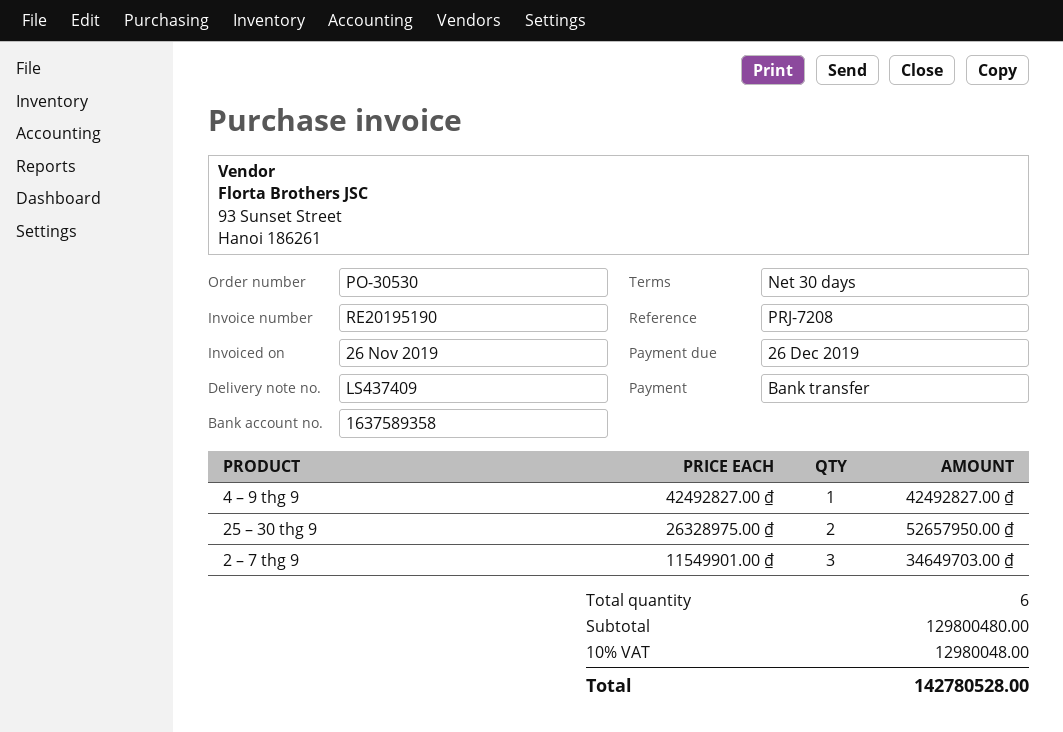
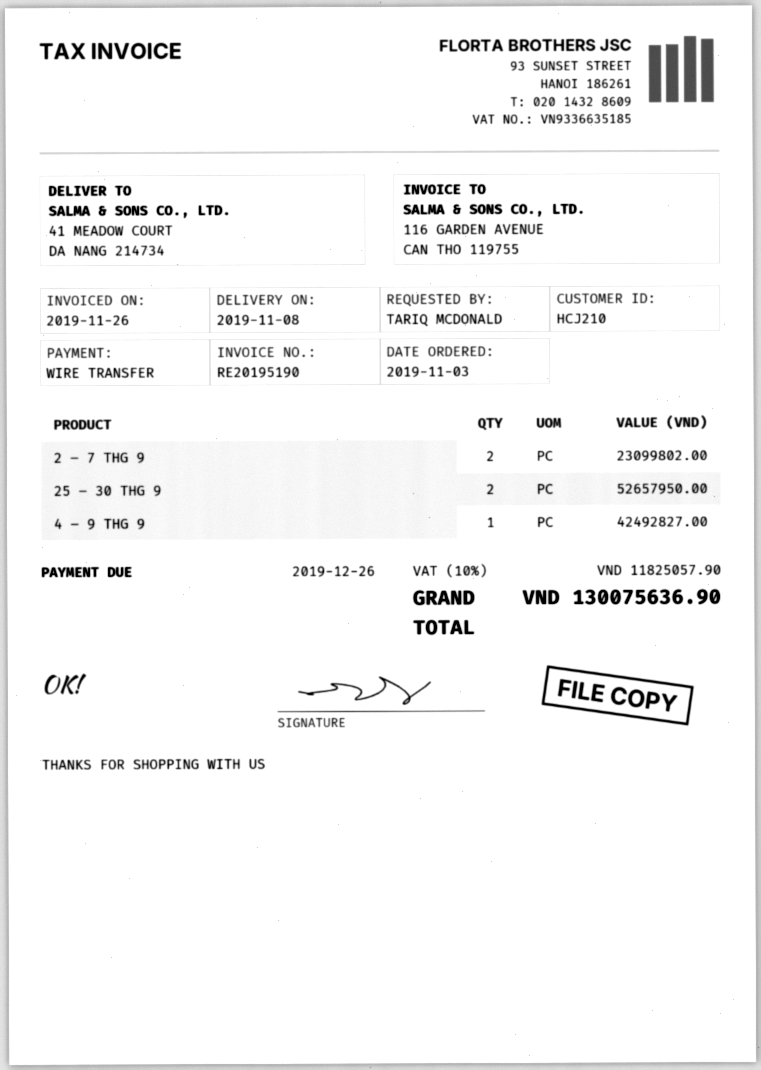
2 – 7 thg 9: 3 for 34649703.00 -> 2 for 23099802.00
tax: 10% = 12980048.00 -> 10% = 11825057.90
total: 142780528.00 -> 130075636.90

